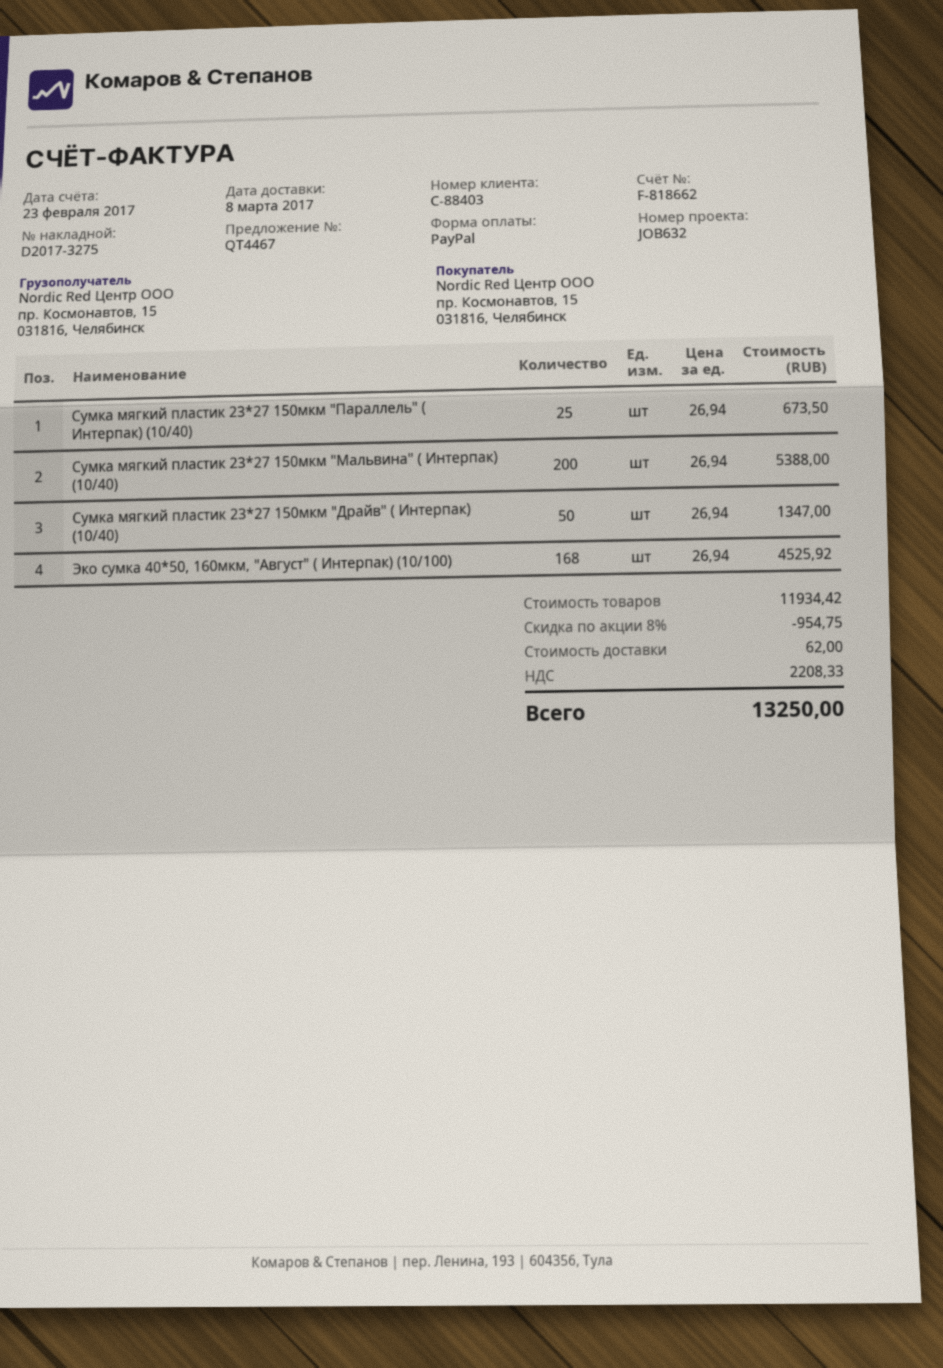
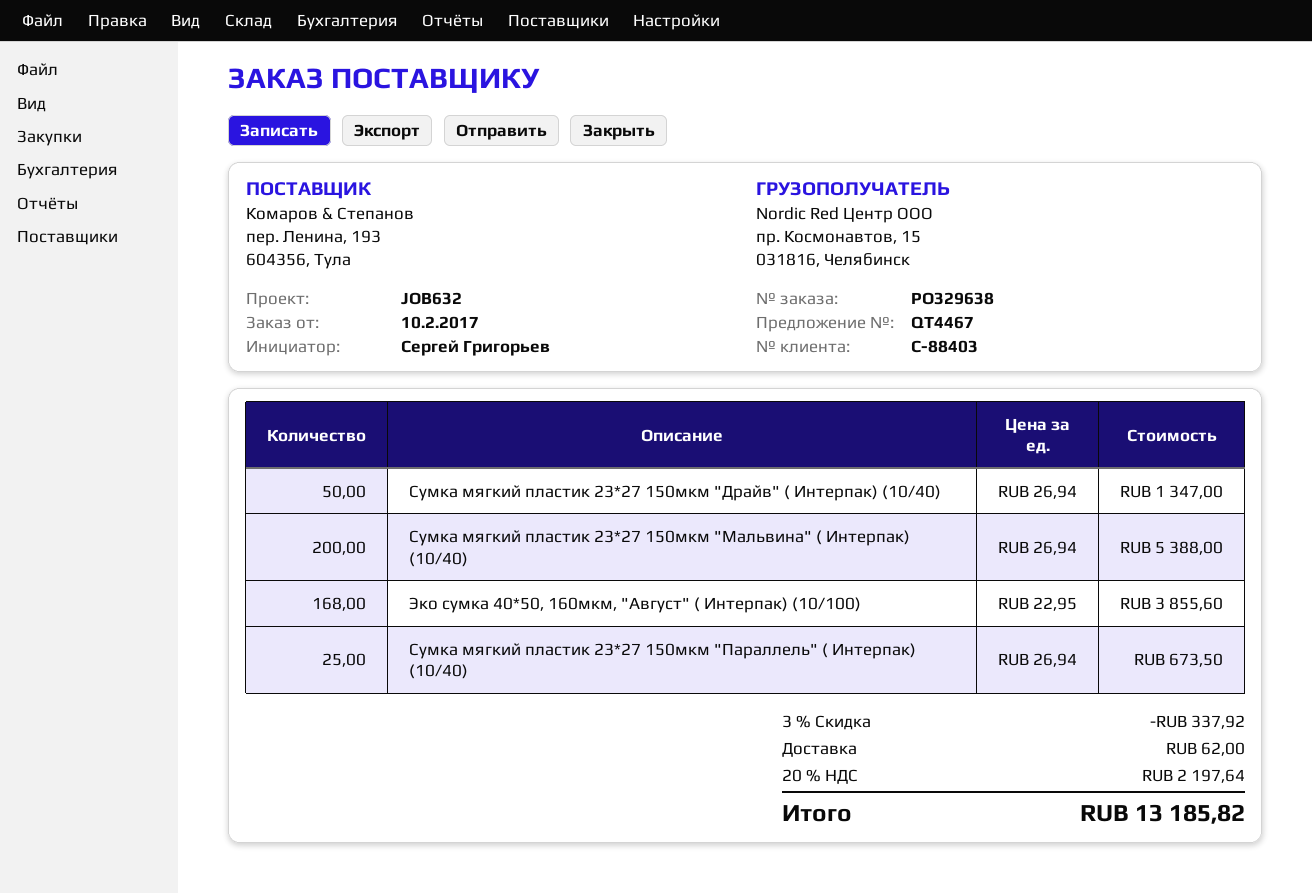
Эко сумка 40*50, 160мкм, "Август" ( Интерпак) (10/100): 168 x 26.94 = 4525.92 -> 168 x 22.95 = 3855.60
discount: 8% = 954.75 -> 3% = 337.92
tax: 2208.33 -> 2197.64
total: 13250.00 -> 13185.82

